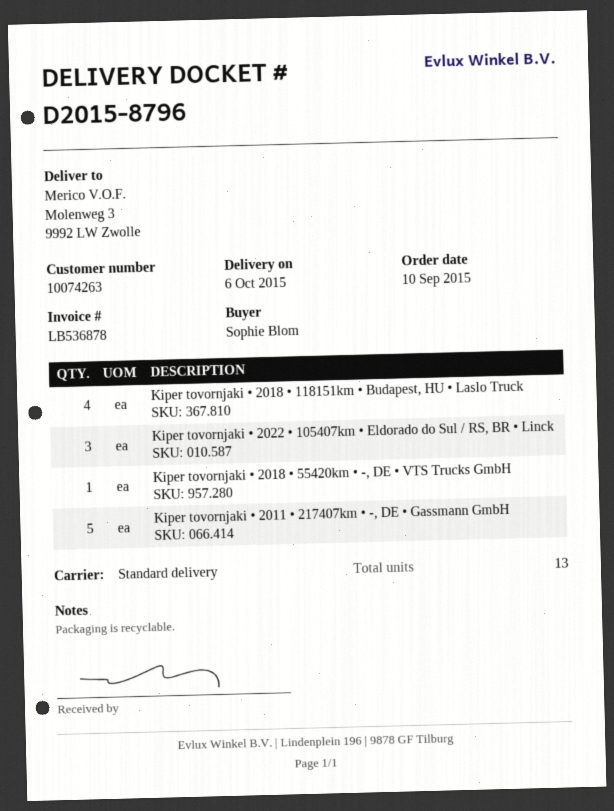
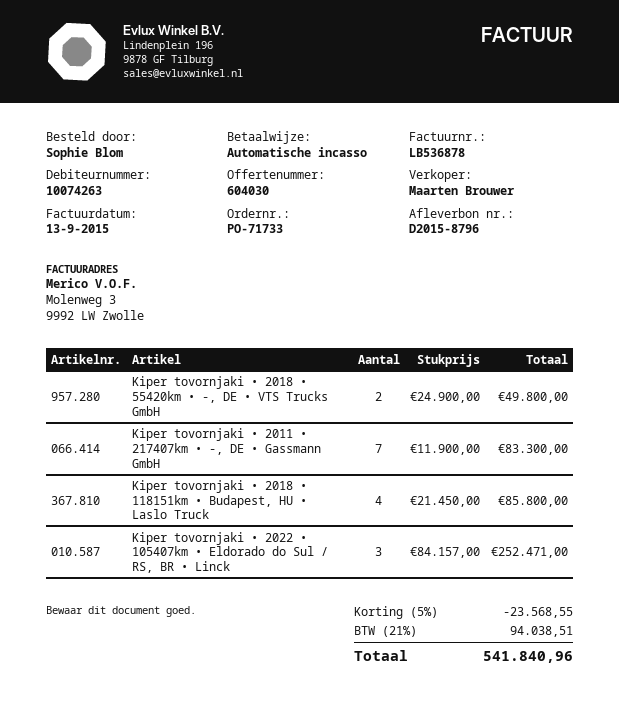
Kiper tovornjaki • 2018 • 55420km • -, DE • VTS Trucks GmbH: 1 -> 2
Kiper tovornjaki • 2011 • 217407km • -, DE • Gassmann GmbH: 5 -> 7

